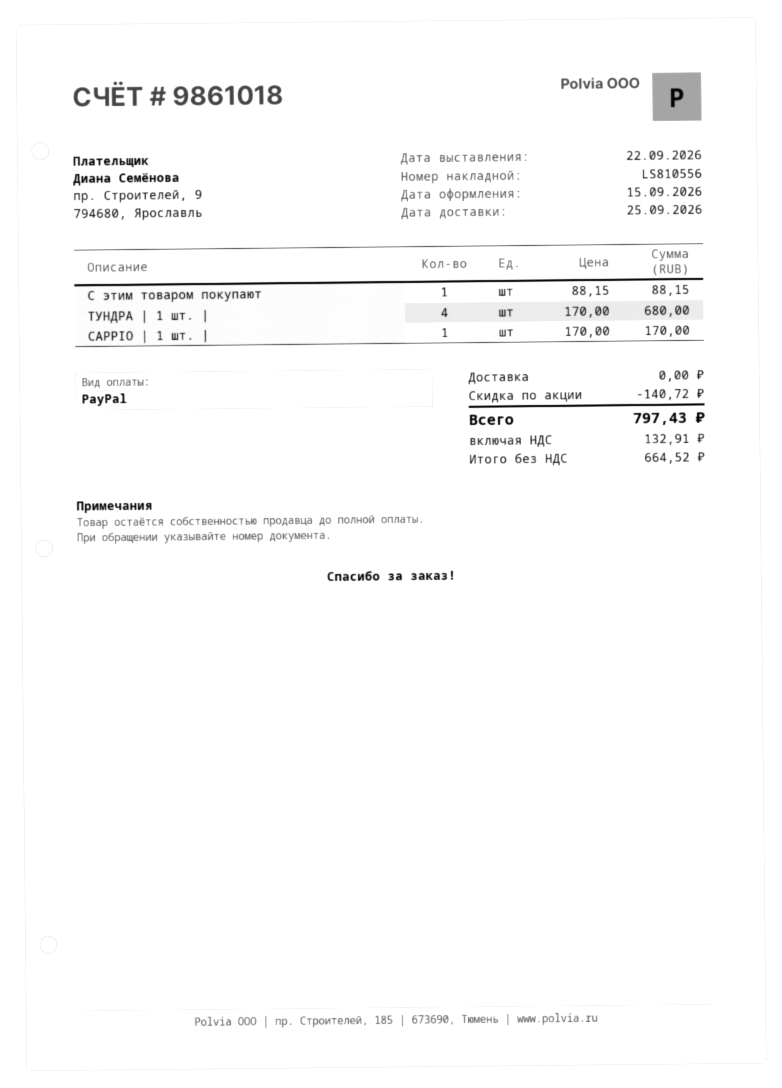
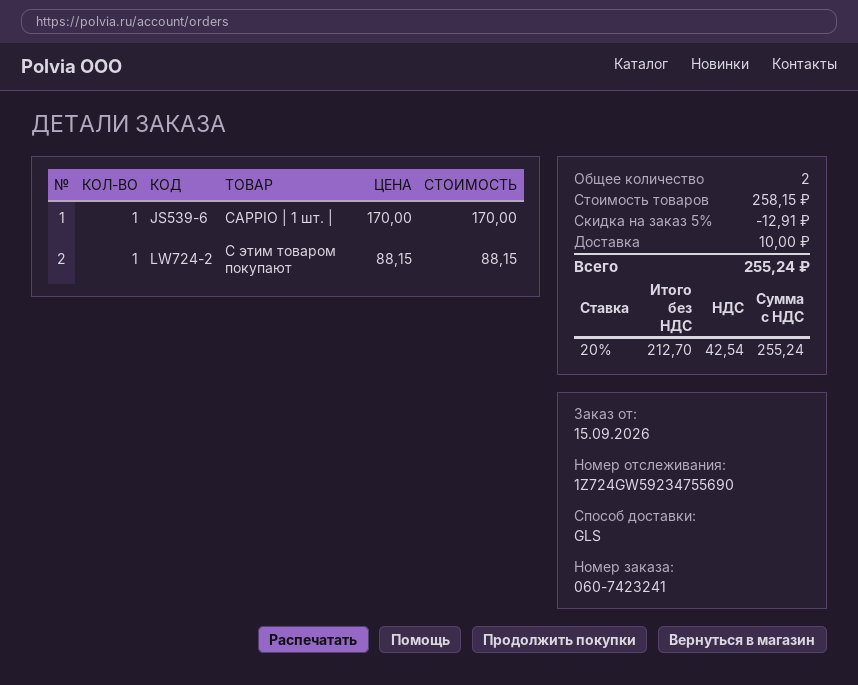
ТУНДРА | 1 шт. |: 4 x 170.00 = 680.00 -> none
discount: 140.72 -> 12.91
shipping: 0.00 -> 10.00
net: 664.52 -> 212.70
tax: 132.91 -> 42.54
total: 797.43 -> 255.24

